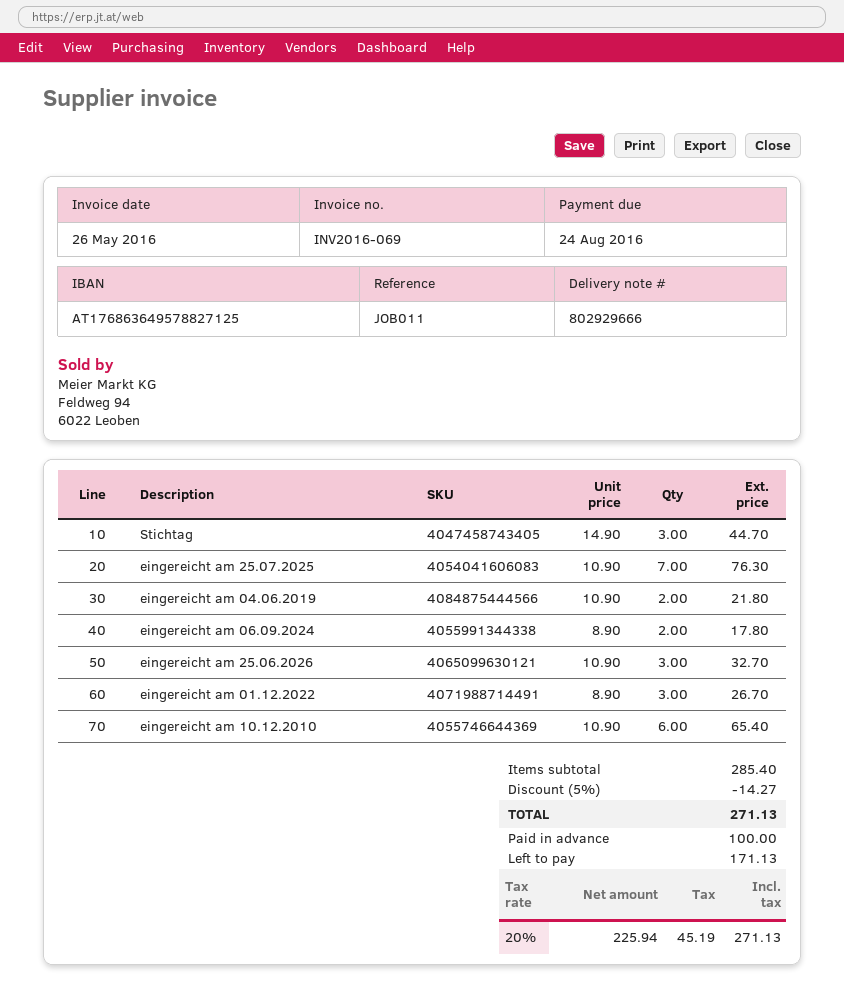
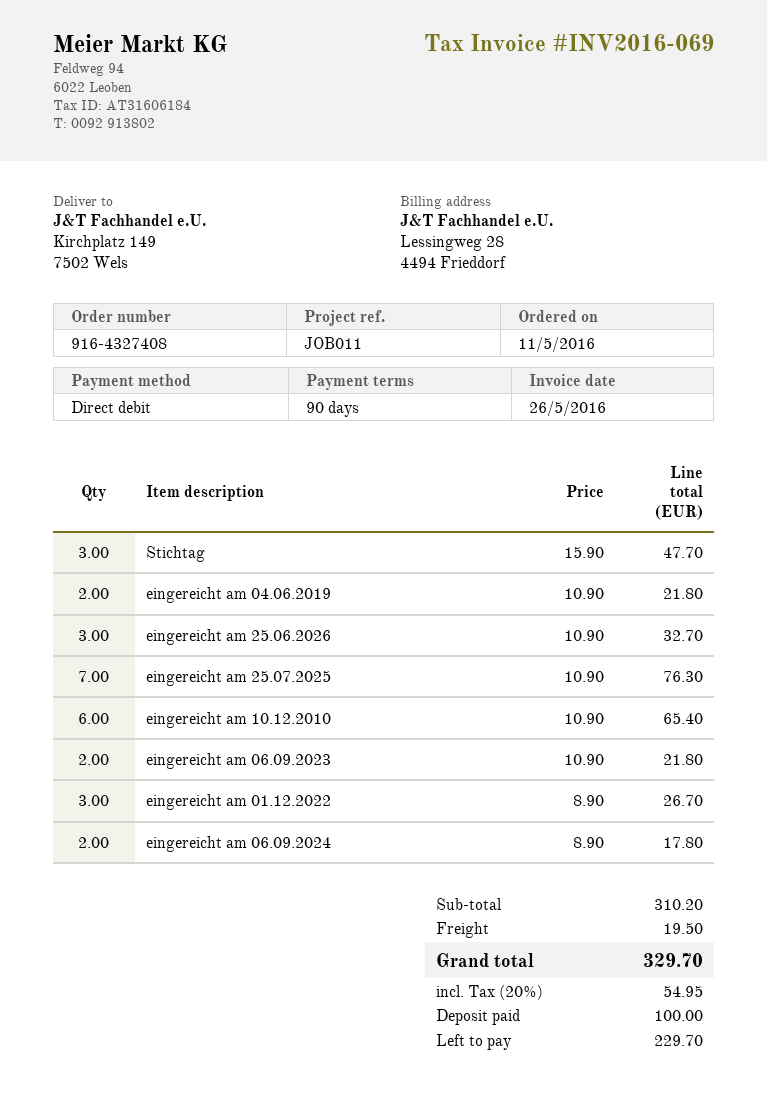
Stichtag: 3 x 14.90 = 44.70 -> 3 x 15.90 = 47.70
eingereicht am 06.09.2023: none -> 2 x 10.90 = 21.80
subtotal: 285.40 -> 310.20
discount: 5% = 14.27 -> none
shipping: none -> 19.50
tax: 20% = 45.19 -> 20% = 54.95
total: 271.13 -> 329.70
balance: 171.13 -> 229.70

